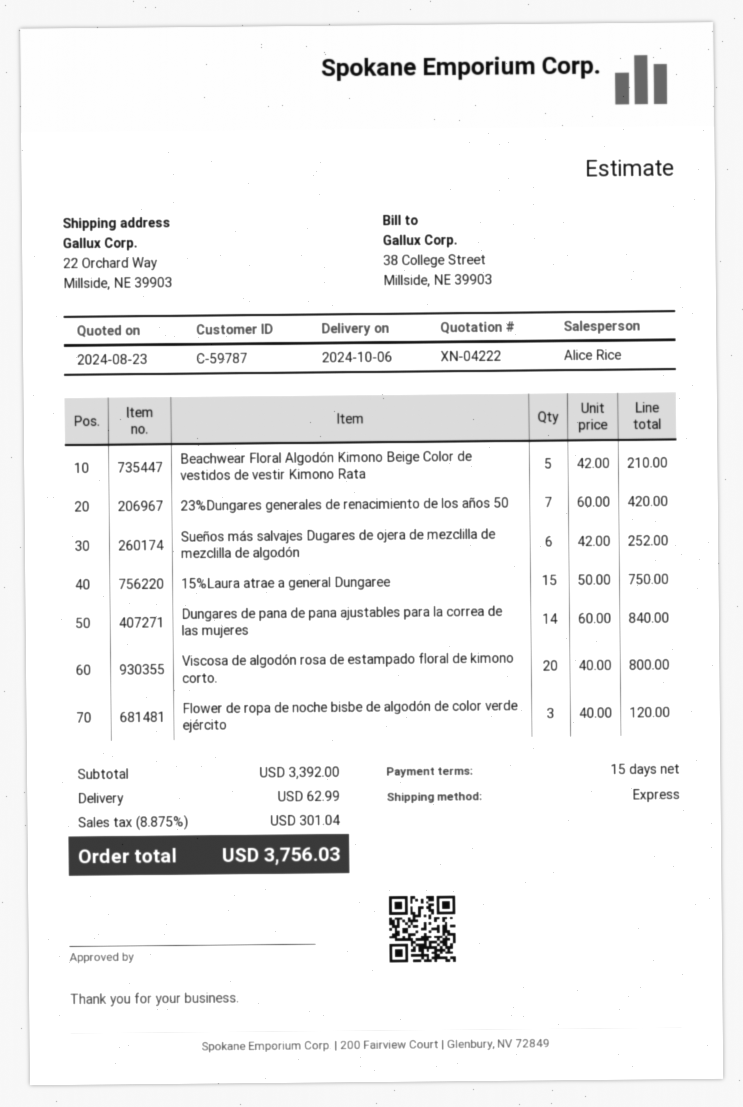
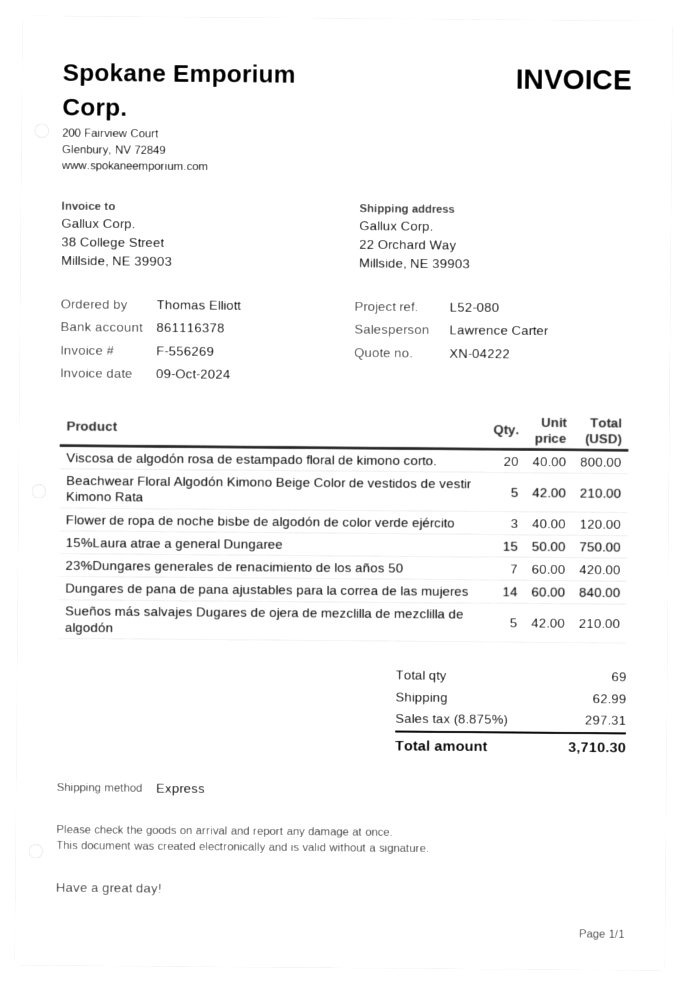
sales rep: Alice Rice -> Lawrence Carter
Sueños más salvajes Dugares de ojera de mezclilla de mezclilla de algodón: 6 x 42.00 = 252.00 -> 5 x 42.00 = 210.00
tax: 8.875% = 301.04 -> 8.875% = 297.31
total: 3756.03 -> 3710.30

